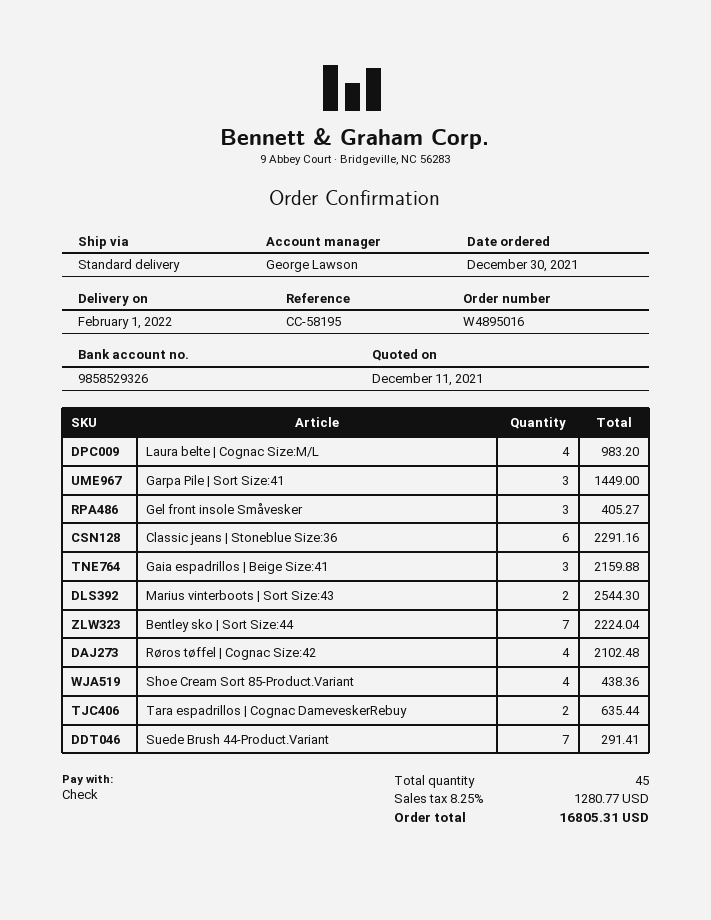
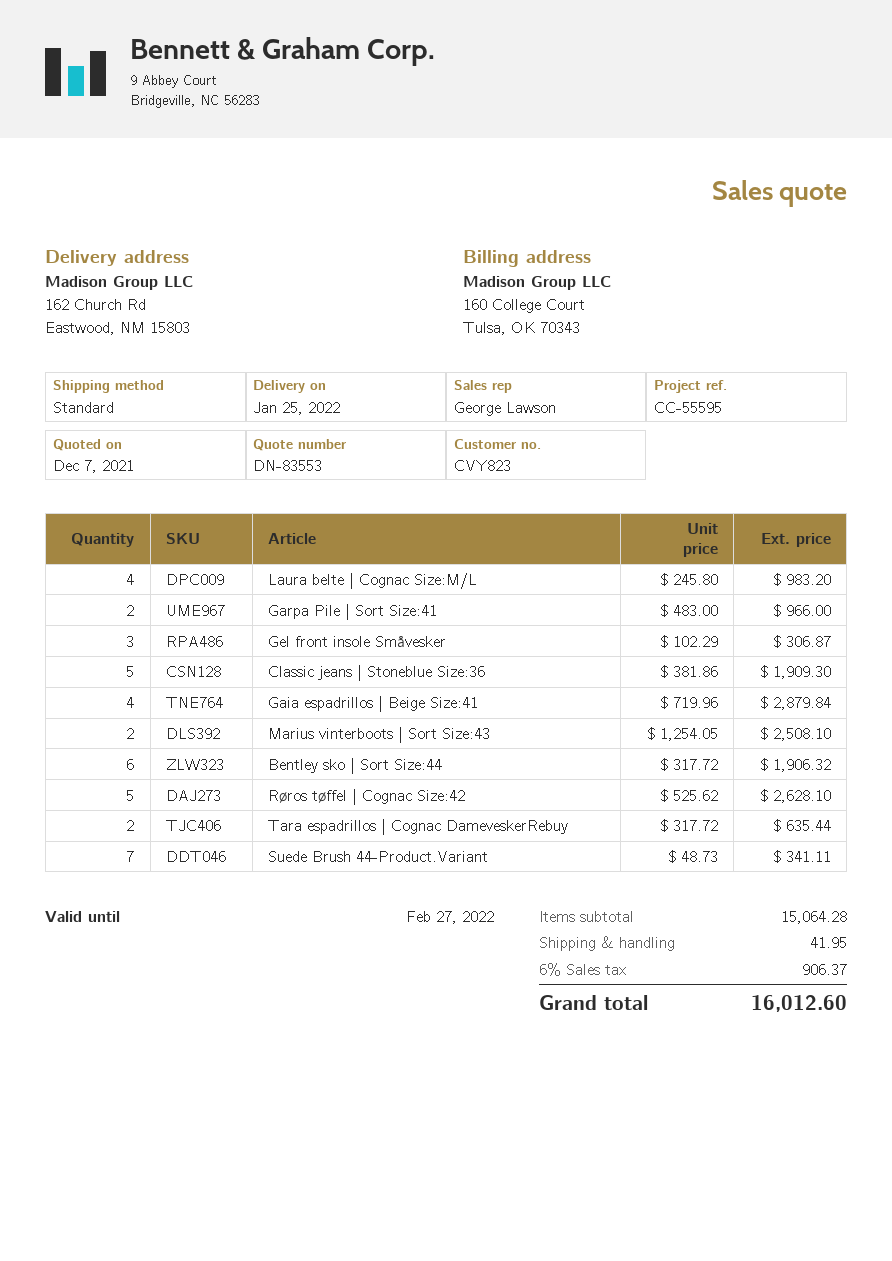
quote date: 2021-12-11 -> 2021-12-07
delivery date: 2022-02-01 -> 2022-01-25
reference: CC-58195 -> CC-55595
Garpa Pile | Sort Size:41: 3 for 1449.00 -> 2 for 966.00
Gel front insole Småvesker: 3 for 405.27 -> 3 for 306.87
Classic jeans | Stoneblue Size:36: 6 for 2291.16 -> 5 for 1909.30
Gaia espadrillos | Beige Size:41: 3 for 2159.88 -> 4 for 2879.84
Marius vinterboots | Sort Size:43: 2 for 2544.30 -> 2 for 2508.10
Bentley sko | Sort Size:44: 7 for 2224.04 -> 6 for 1906.32
Røros tøffel | Cognac Size:42: 4 for 2102.48 -> 5 for 2628.10
Shoe Cream Sort 85-Product.Variant: 4 for 438.36 -> none
Suede Brush 44-Product.Variant: 7 for 291.41 -> 7 for 341.11
shipping: none -> 41.95
tax: 8.25% = 1280.77 -> 6% = 906.37
total: 16805.31 -> 16012.60

